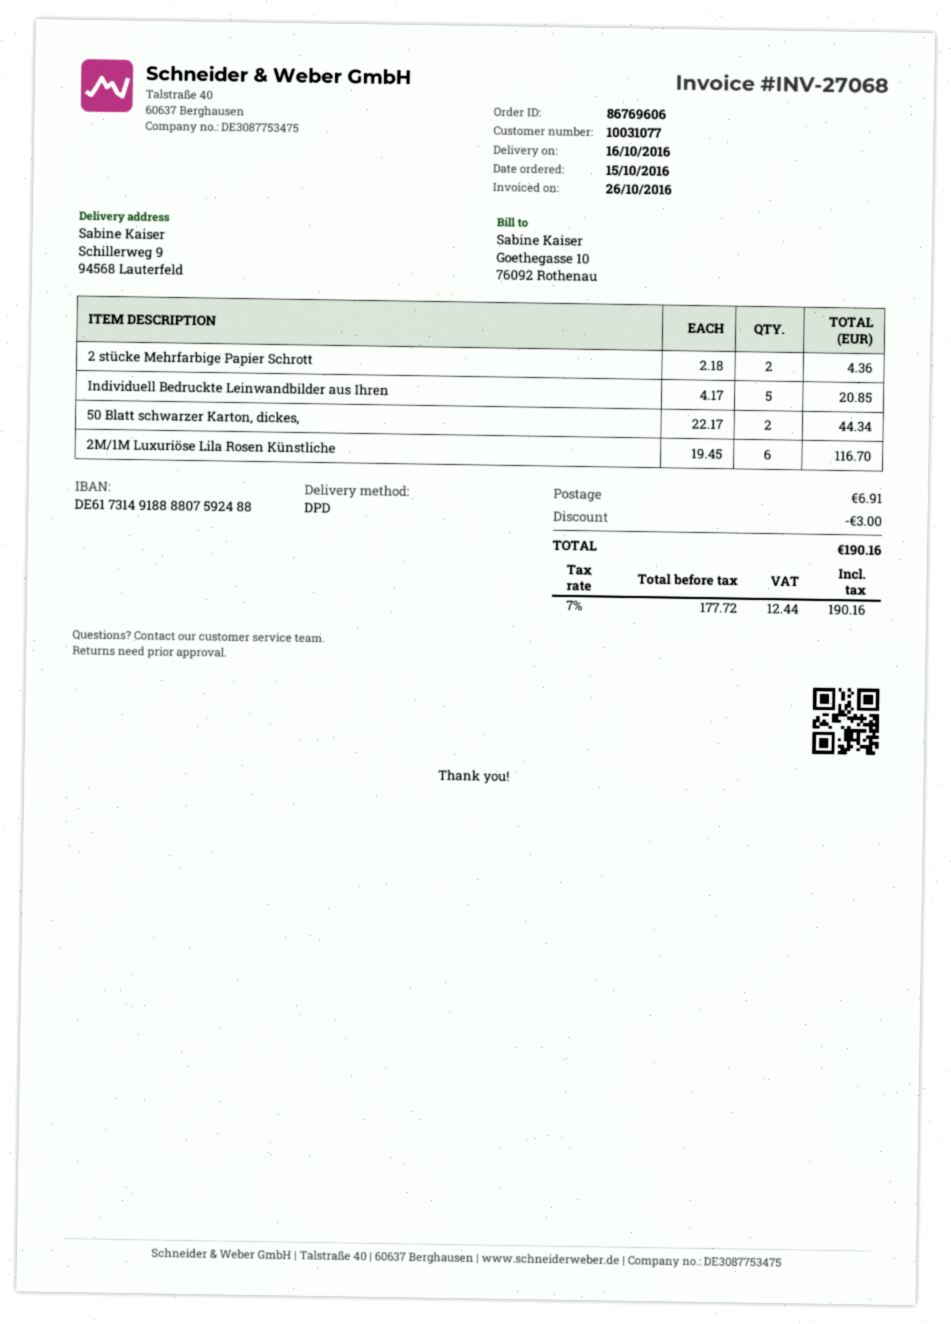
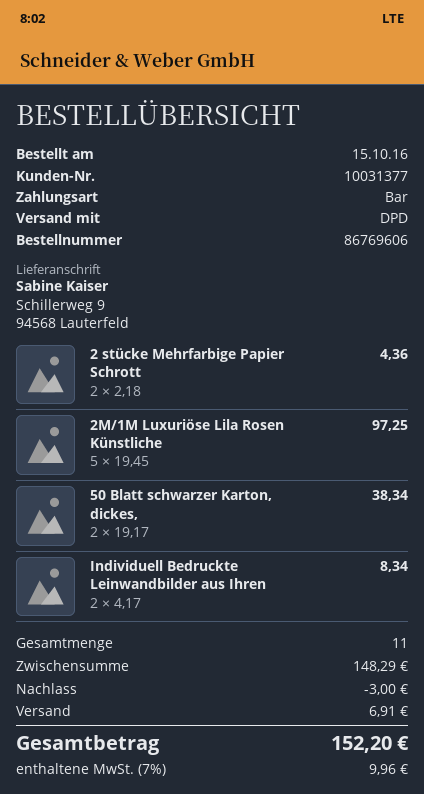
customer number: 10031077 -> 10031377
Individuell Bedruckte Leinwandbilder aus Ihren: 5 x 4.17 = 20.85 -> 2 x 4.17 = 8.34
50 Blatt schwarzer Karton, dickes,: 2 x 22.17 = 44.34 -> 2 x 19.17 = 38.34
2M/1M Luxuriöse Lila Rosen Künstliche: 6 x 19.45 = 116.70 -> 5 x 19.45 = 97.25
tax: 7% = 12.44 -> 7% = 9.96
total: 190.16 -> 152.20

